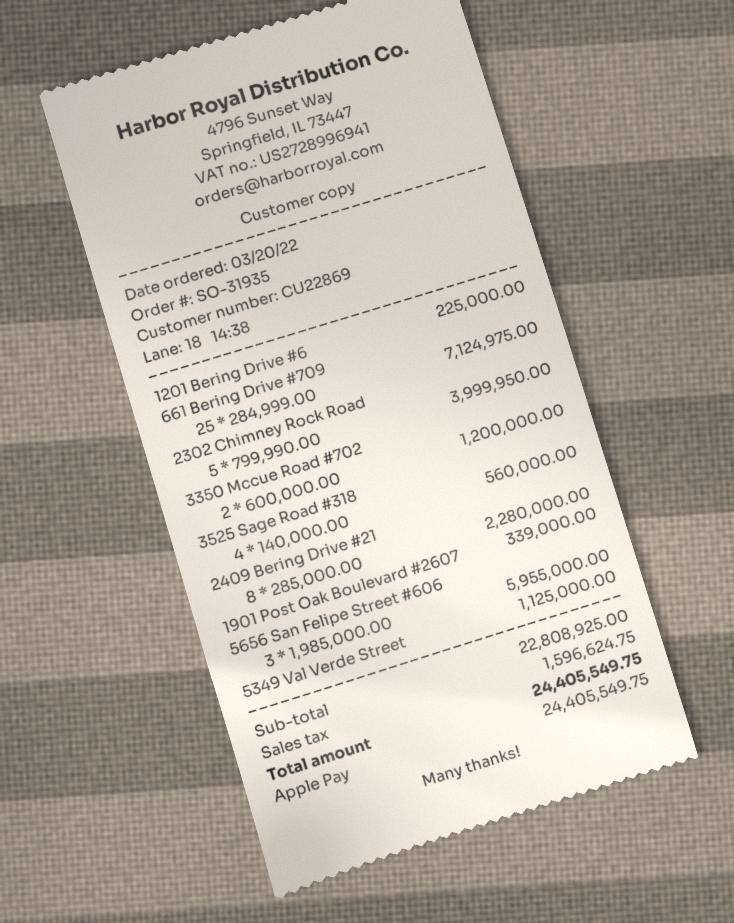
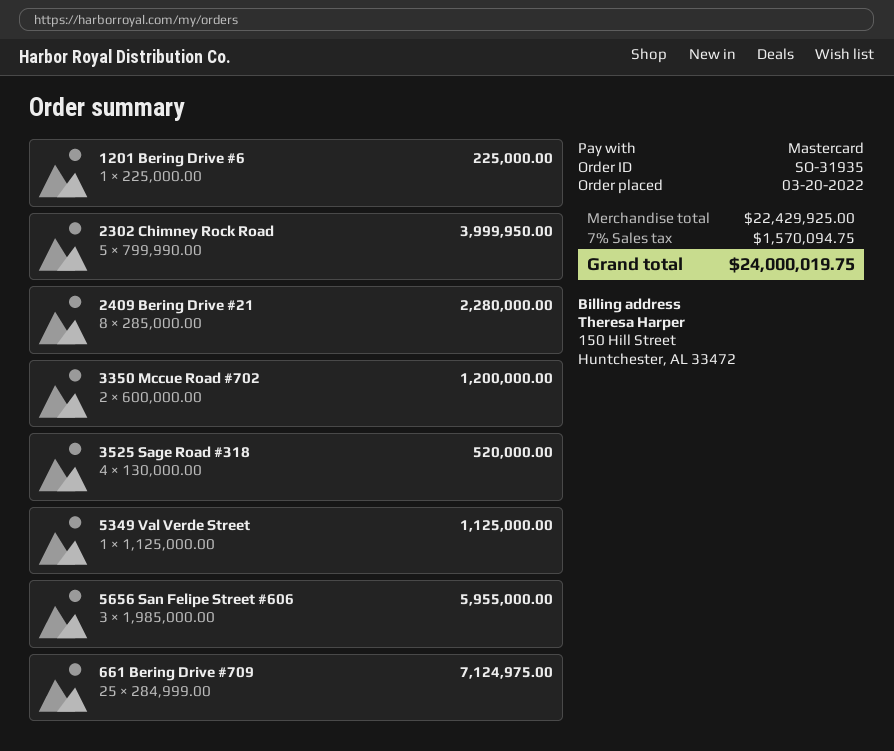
payment method: Apple Pay -> Mastercard
3525 Sage Road #318: 4 x 140000.00 = 560000.00 -> 4 x 130000.00 = 520000.00
1901 Post Oak Boulevard #2607: 1 x 339000.00 = 339000.00 -> none
subtotal: 22808925.00 -> 22429925.00
tax: 1596624.75 -> 1570094.75
total: 24405549.75 -> 24000019.75

